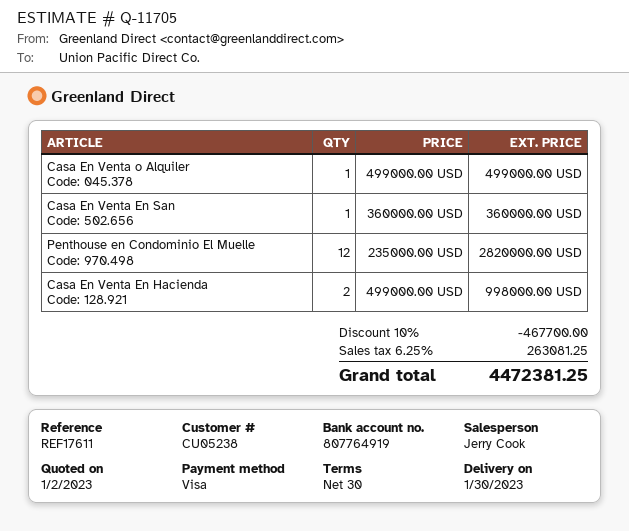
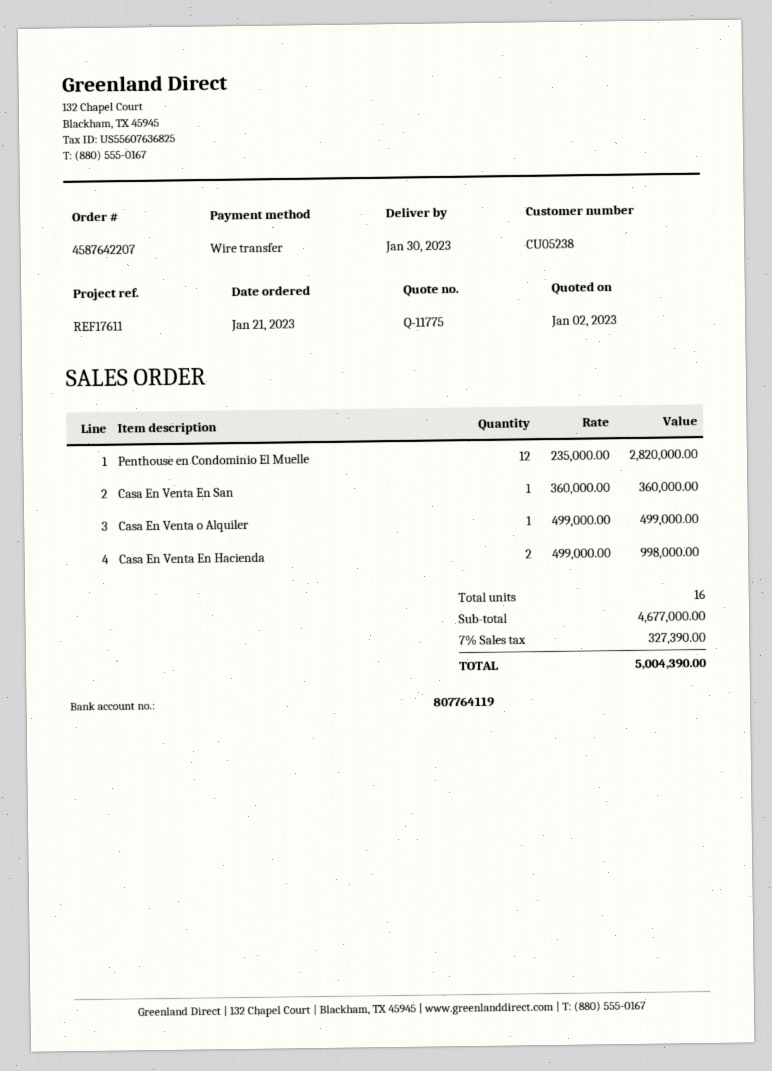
quote number: Q-11705 -> Q-11775
payment method: Visa -> bank transfer
bank account: 807764919 -> 807764119
discount: 10% = 467700.00 -> none
tax: 6.25% = 263081.25 -> 7% = 327390.00
total: 4472381.25 -> 5004390.00

